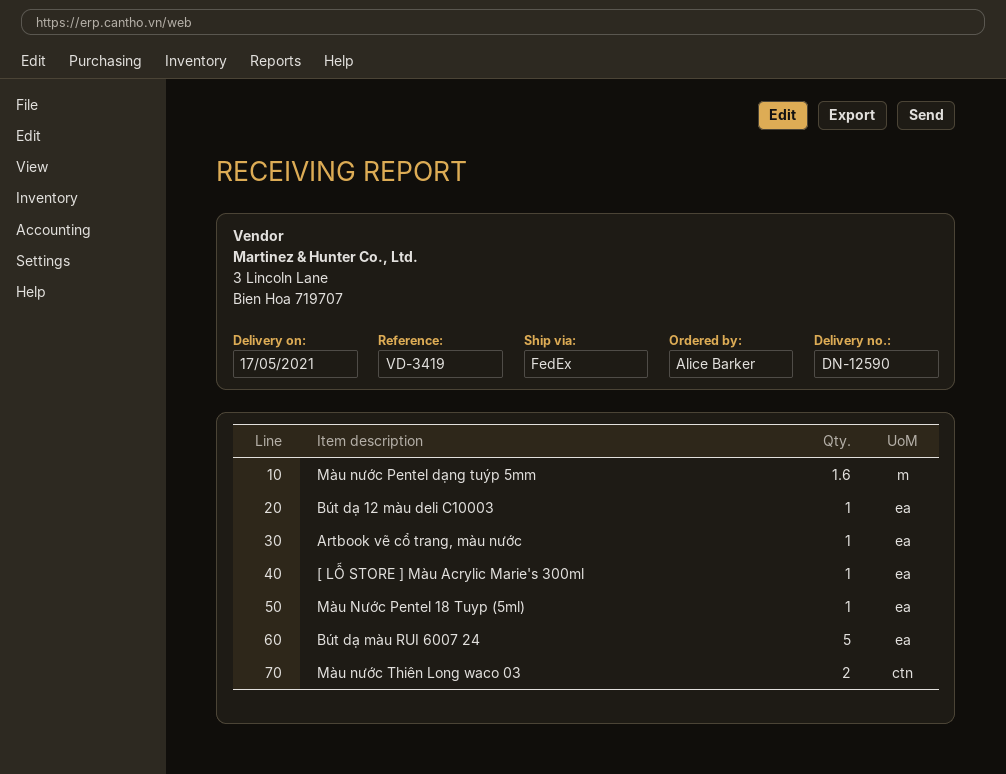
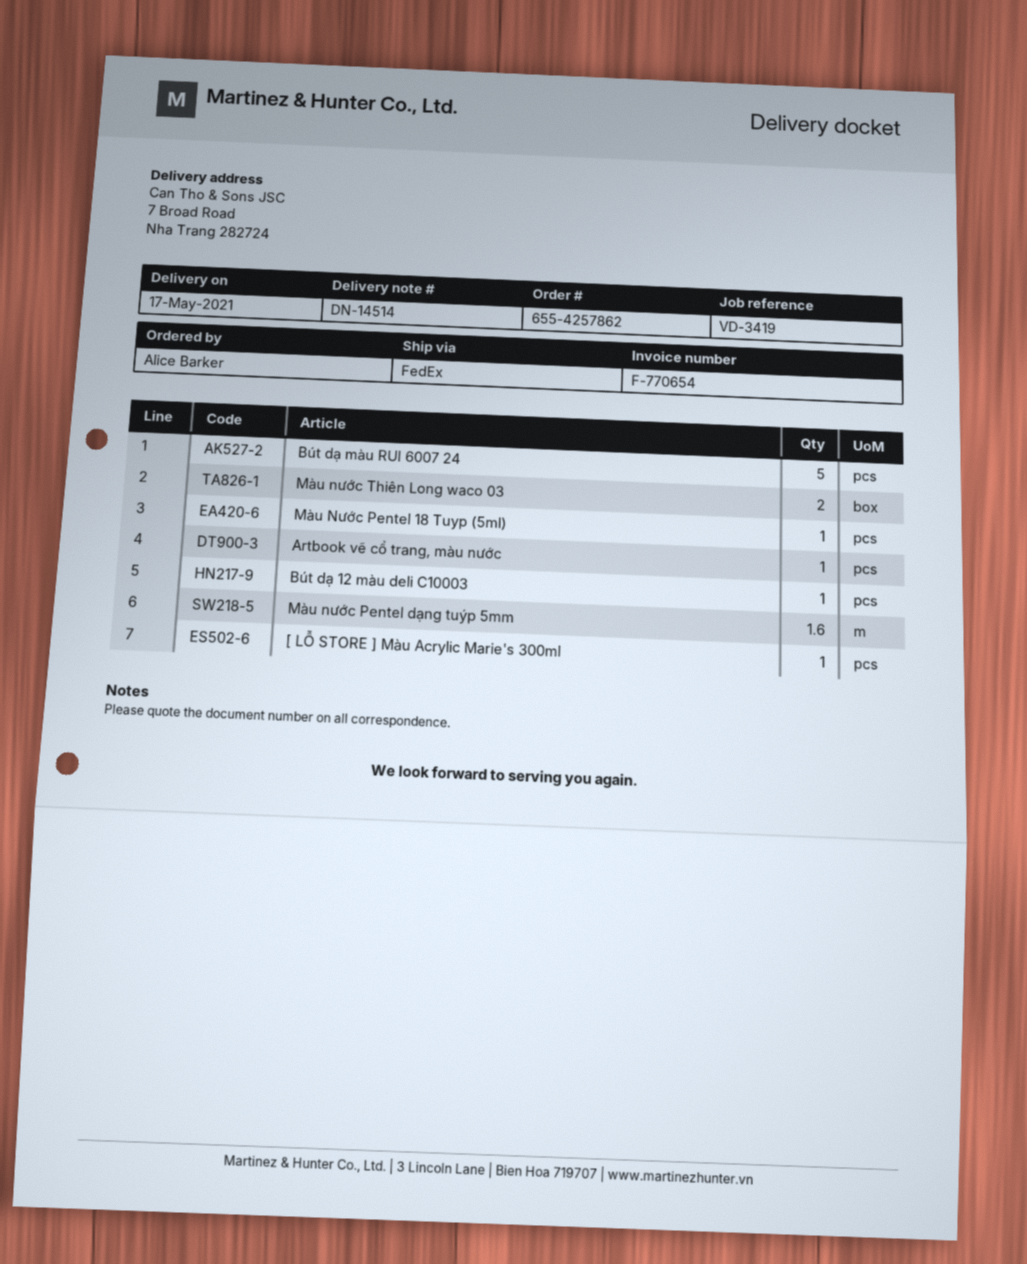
delivery note number: DN-12590 -> DN-14514

